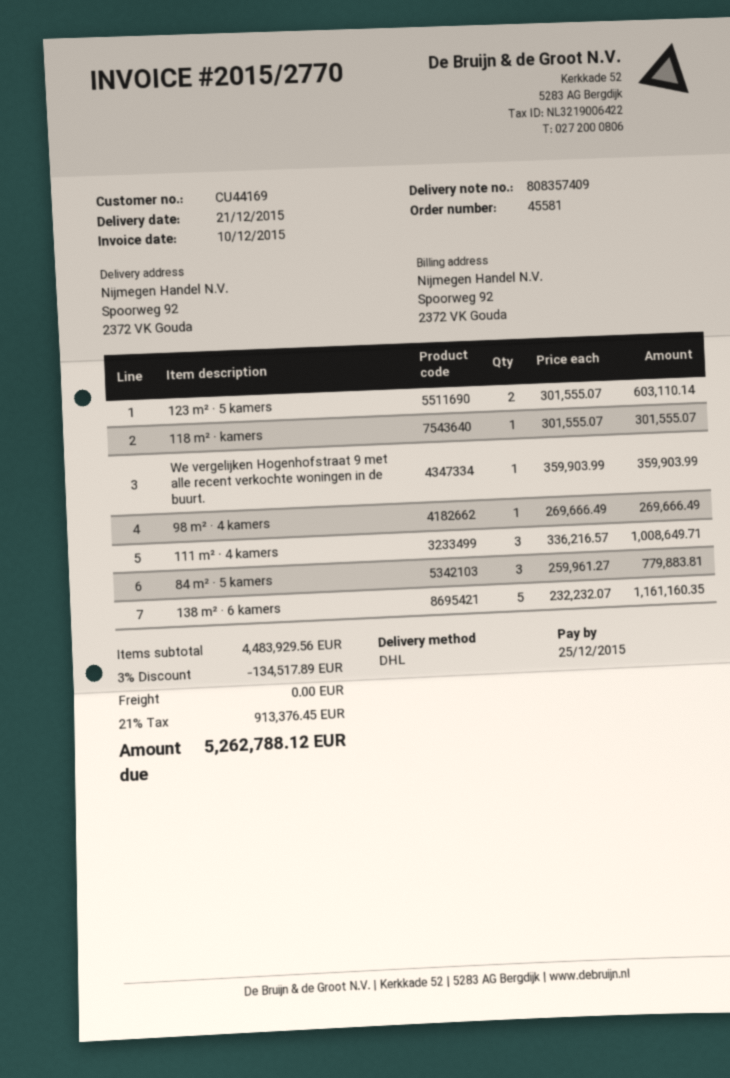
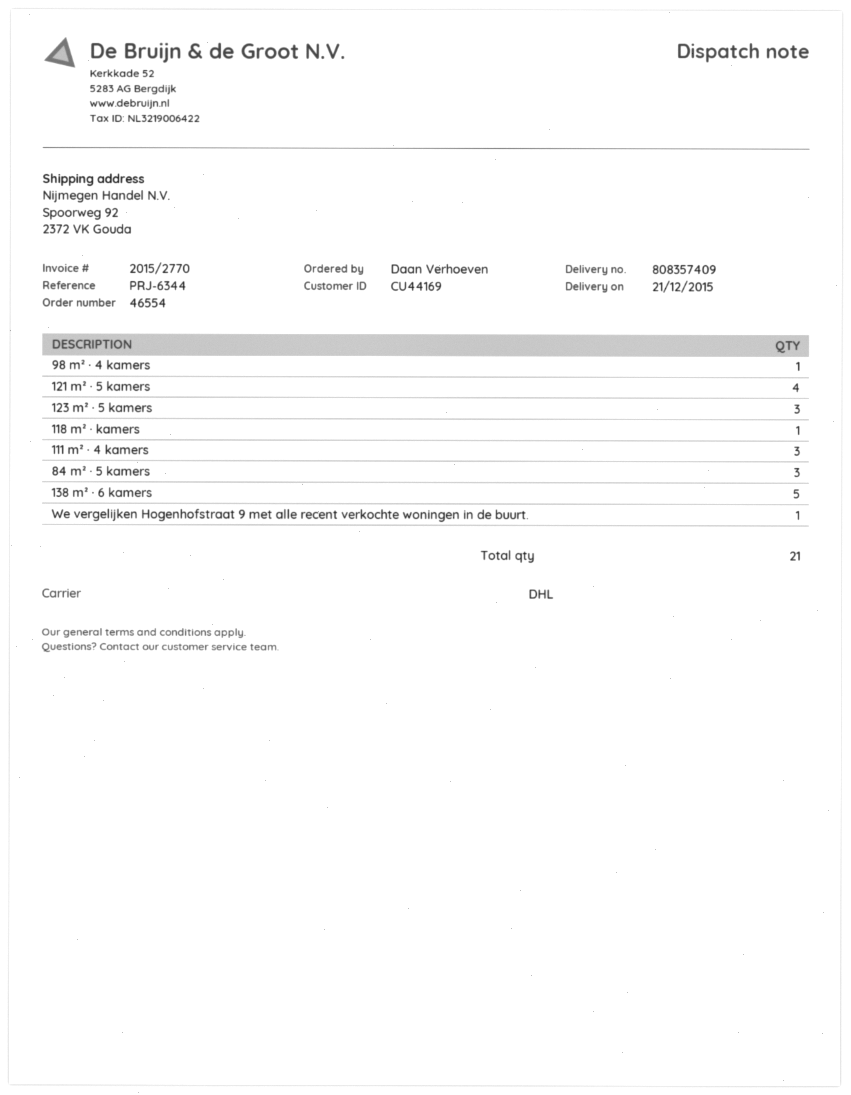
order number: 45581 -> 46554
123 m² · 5 kamers: 2 -> 3
121 m² · 5 kamers: none -> 4

